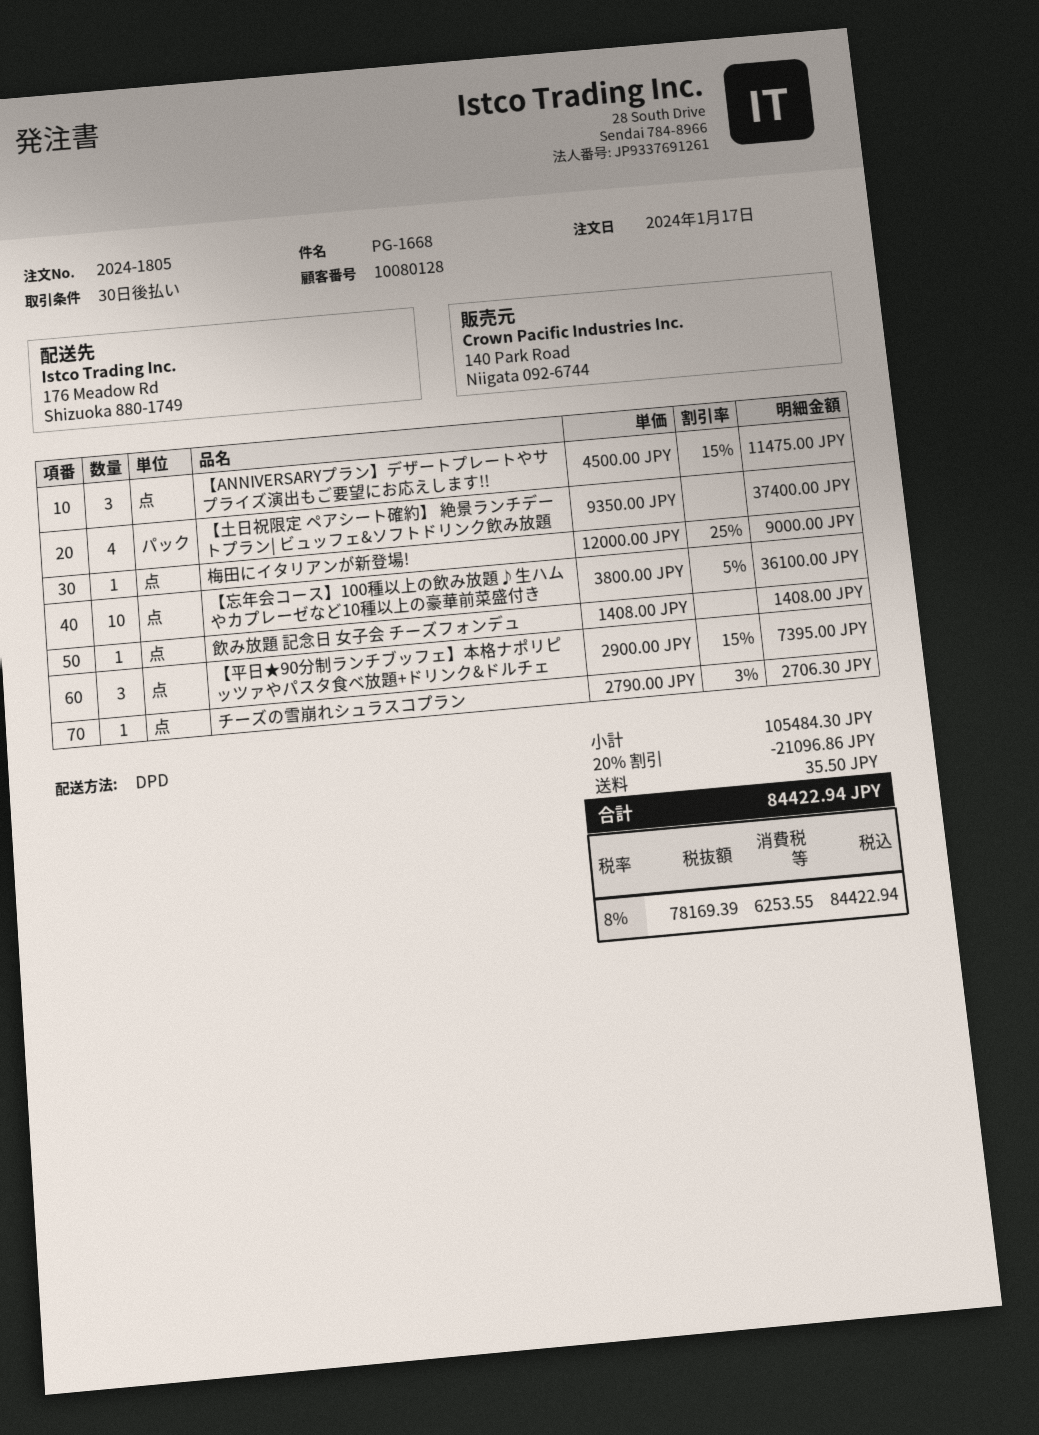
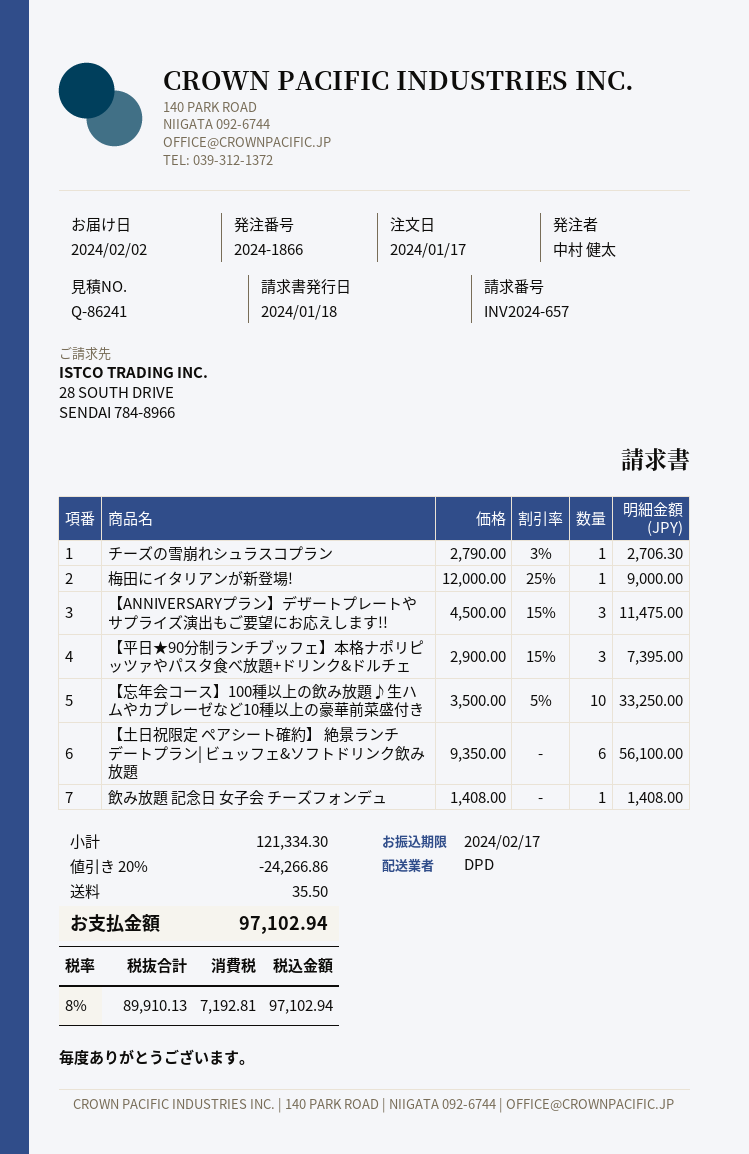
order number: 2024-1805 -> 2024-1866
【土日祝限定 ペアシート確約】 絶景ランチデートプラン| ビュッフェ&ソフトドリンク飲み放題: 4 x 9350.00 = 37400.00 -> 6 x 9350.00 = 56100.00
【忘年会コース】100種以上の飲み放題♪生ハムやカプレーゼなど10種以上の豪華前菜盛付き: 10 x 3800.00 - 5% = 36100.00 -> 10 x 3500.00 - 5% = 33250.00
subtotal: 105484.30 -> 121334.30
discount: 20% = 21096.86 -> 20% = 24266.86
net: 78169.39 -> 89910.13
tax: 8% = 6253.55 -> 8% = 7192.81
total: 84422.94 -> 97102.94

